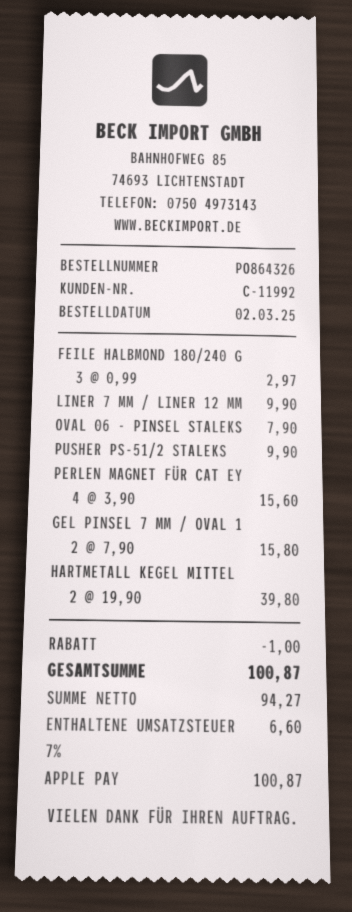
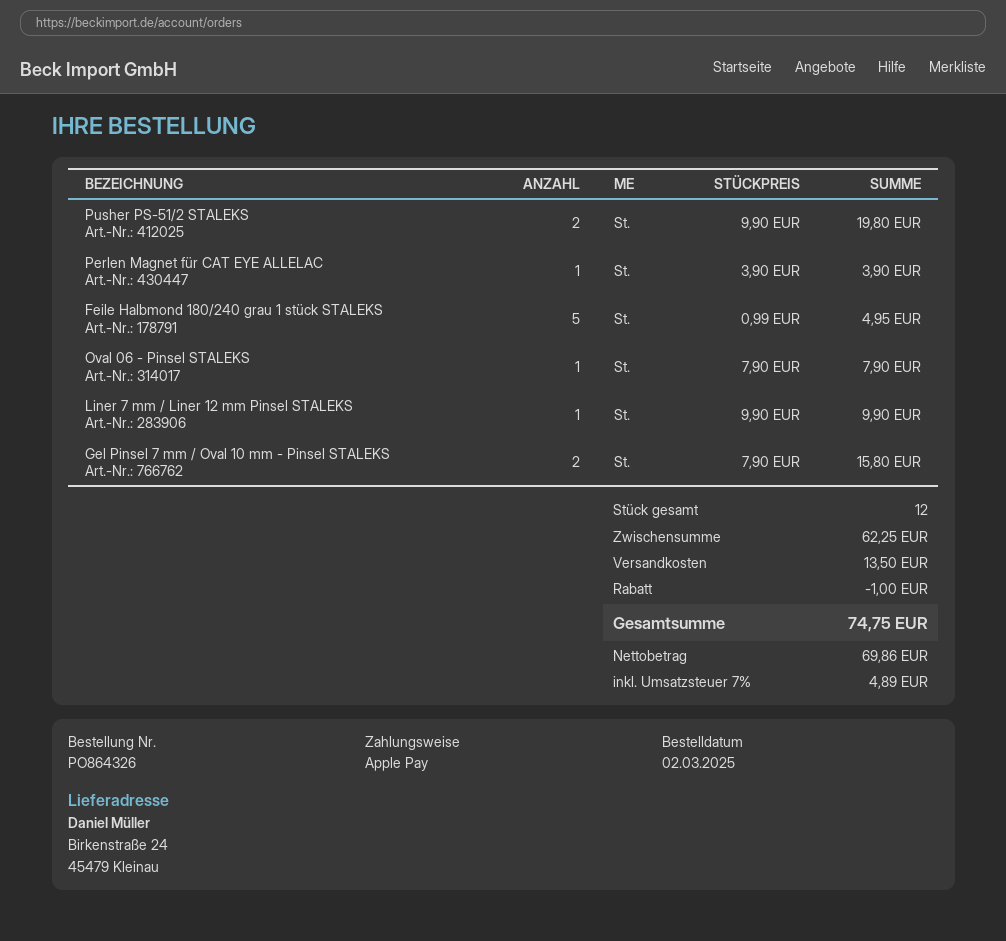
FEILE HALBMOND 180/240 G: 3 x 0.99 = 2.97 -> 5 x 0.99 = 4.95
PUSHER PS-51/2 STALEKS: 1 x 9.90 = 9.90 -> 2 x 9.90 = 19.80
PERLEN MAGNET FÜR CAT EY: 4 x 3.90 = 15.60 -> 1 x 3.90 = 3.90
HARTMETALL KEGEL MITTEL: 2 x 19.90 = 39.80 -> none
shipping: none -> 13.50
net: 94.27 -> 69.86
tax: 7% = 6.60 -> 7% = 4.89
total: 100.87 -> 74.75

